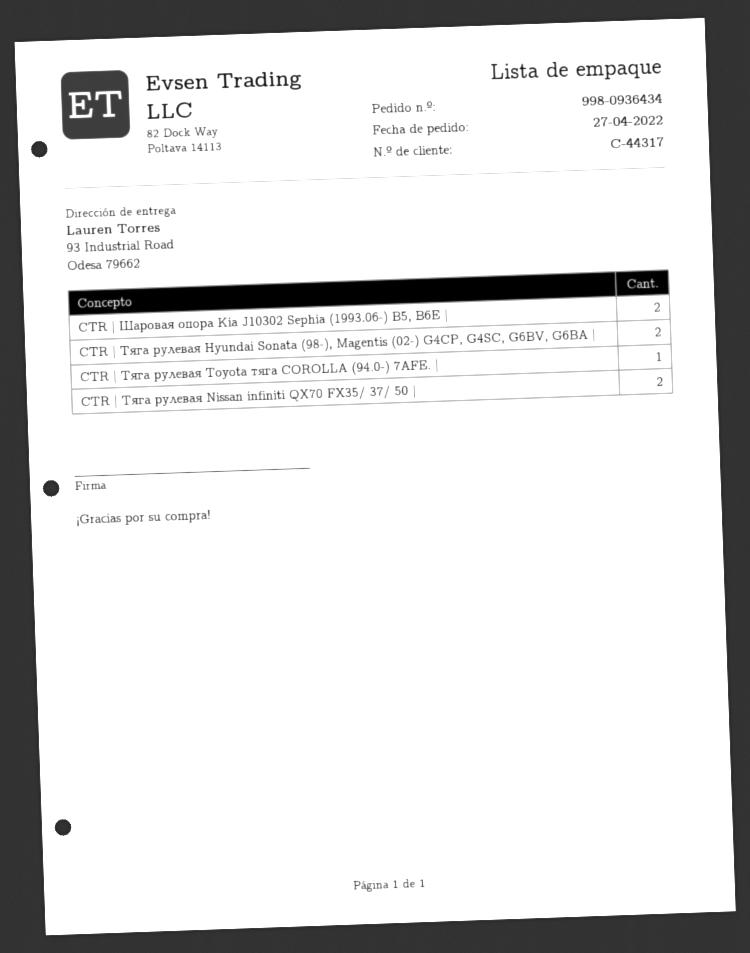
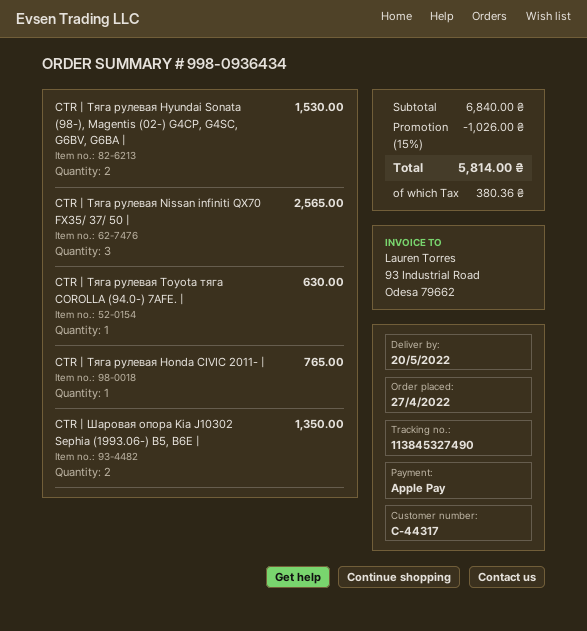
CTR | Тяга рулевая Nissan infiniti QX70 FX35/ 37/ 50 |: 2 -> 3
CTR | Тяга рулевая Honda CIVIC 2011- |: none -> 1

